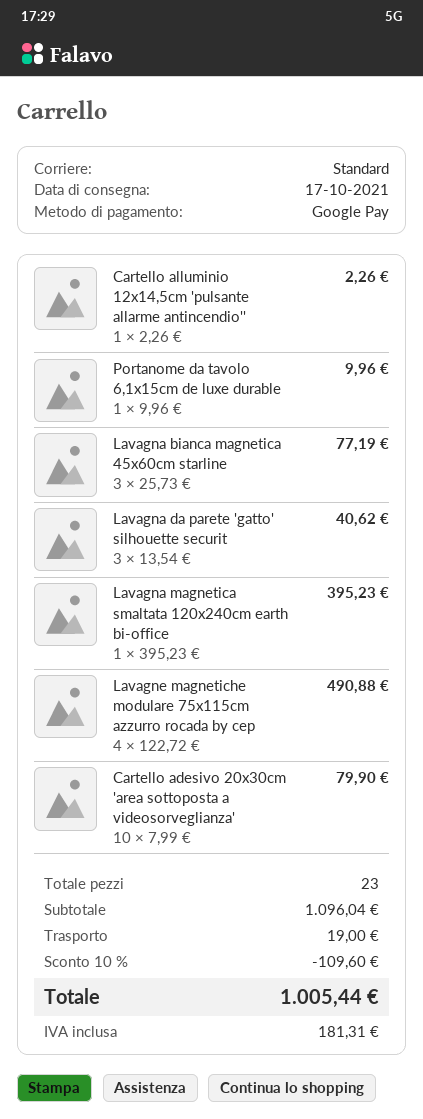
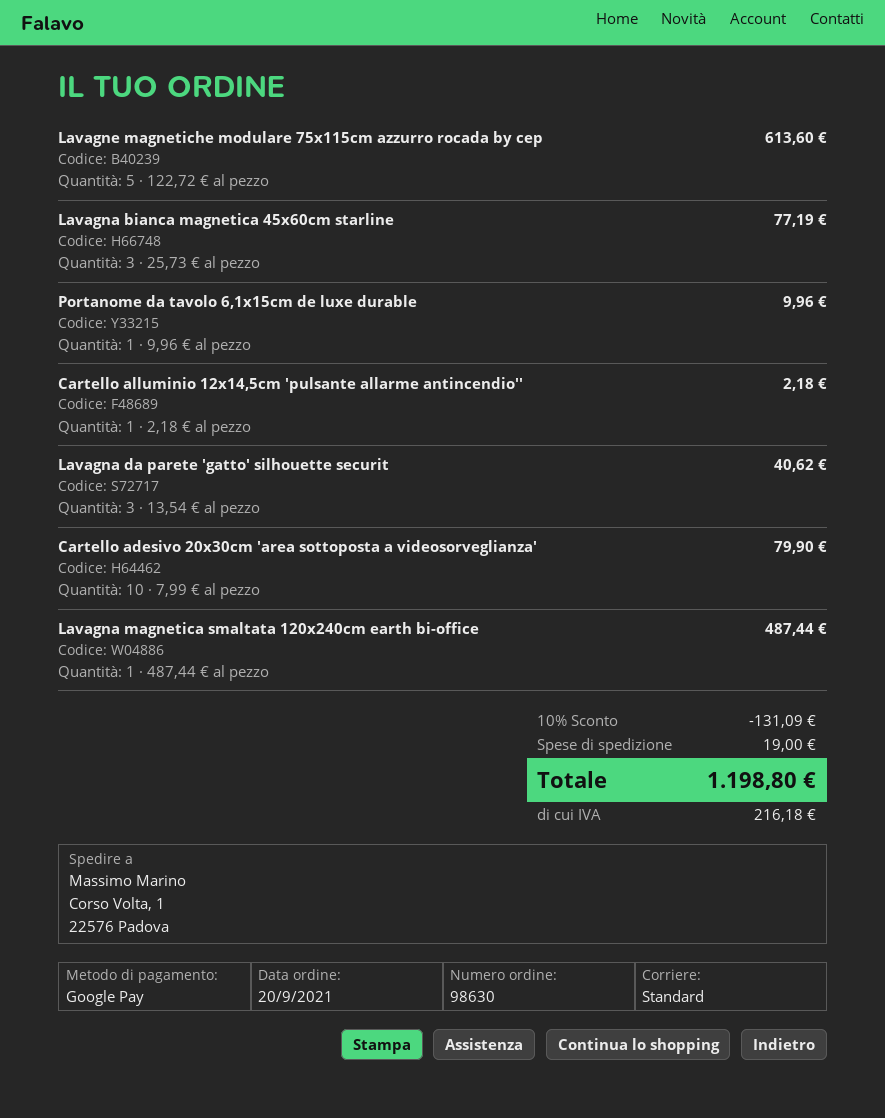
Cartello alluminio 12x14,5cm 'pulsante allarme antincendio'': 1 x 2.26 = 2.26 -> 1 x 2.18 = 2.18
Lavagna magnetica smaltata 120x240cm earth bi-office: 1 x 395.23 = 395.23 -> 1 x 487.44 = 487.44
Lavagne magnetiche modulare 75x115cm azzurro rocada by cep: 4 x 122.72 = 490.88 -> 5 x 122.72 = 613.60
discount: 10% = 109.60 -> 10% = 131.09
tax: 181.31 -> 216.18
total: 1005.44 -> 1198.80

